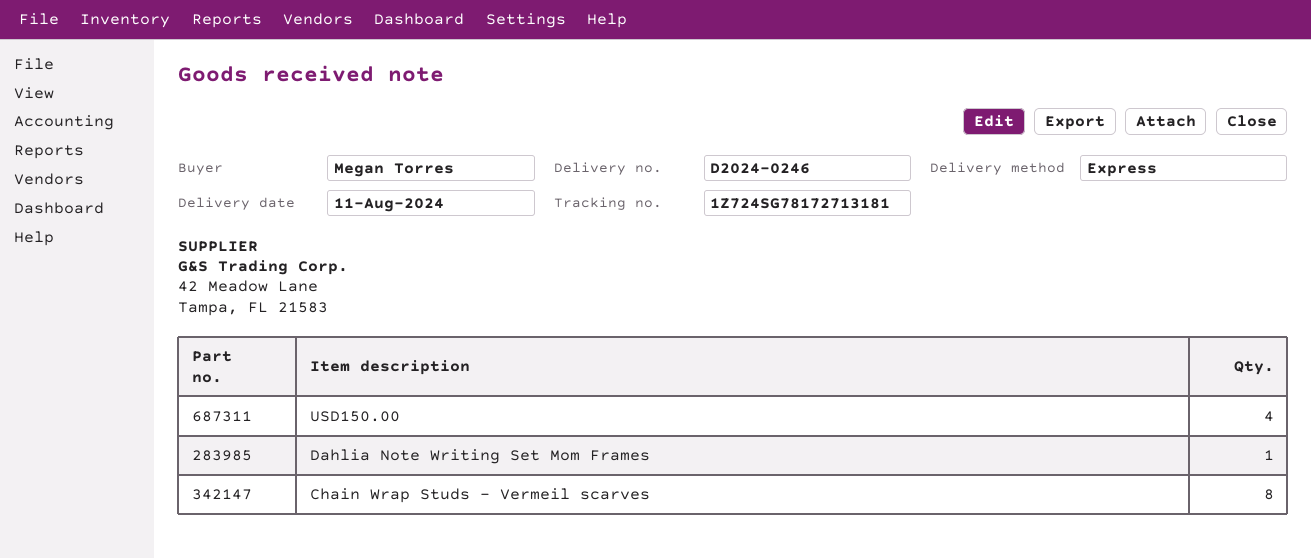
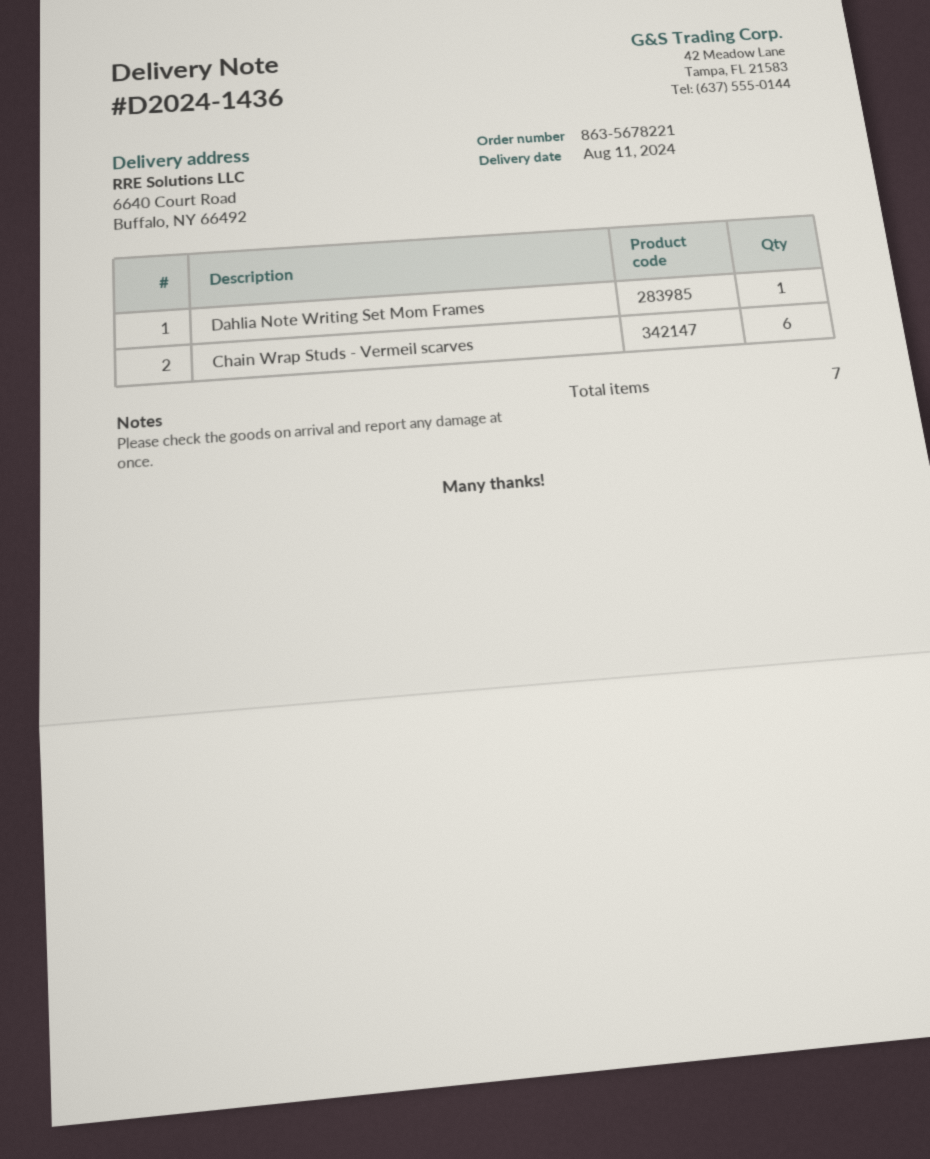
delivery note number: D2024-0246 -> D2024-1436
USD150.00: 4 -> none
Chain Wrap Studs - Vermeil scarves: 8 -> 6

